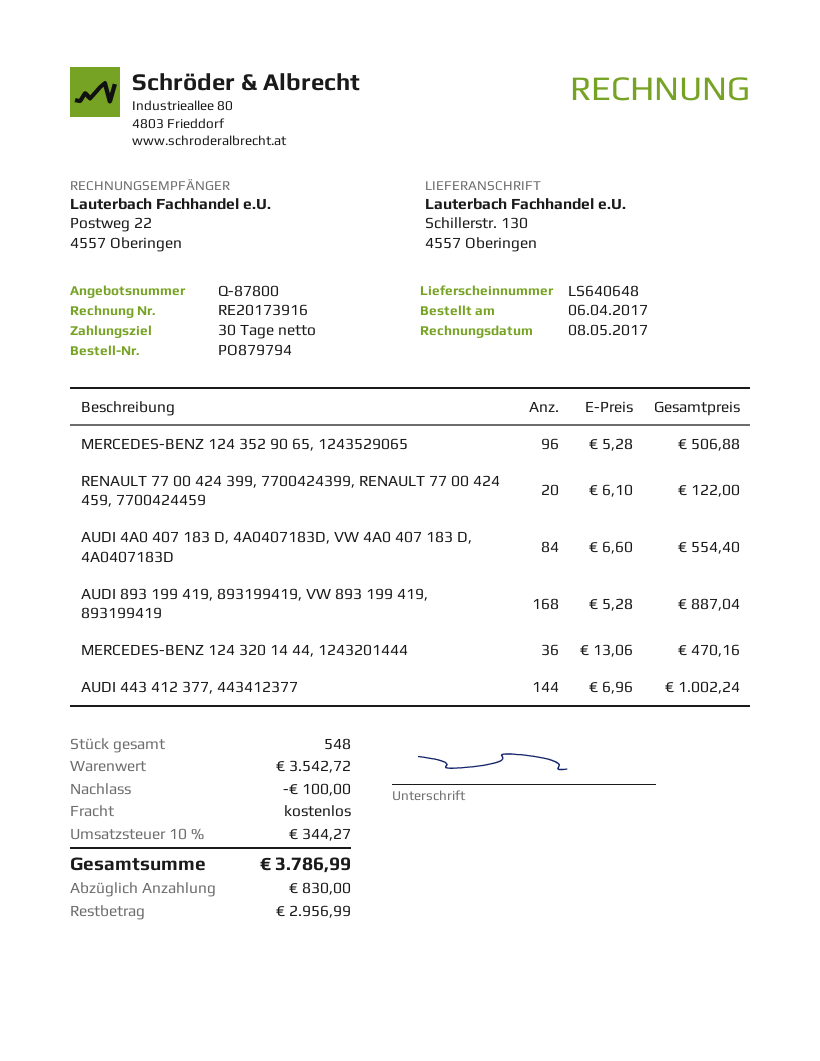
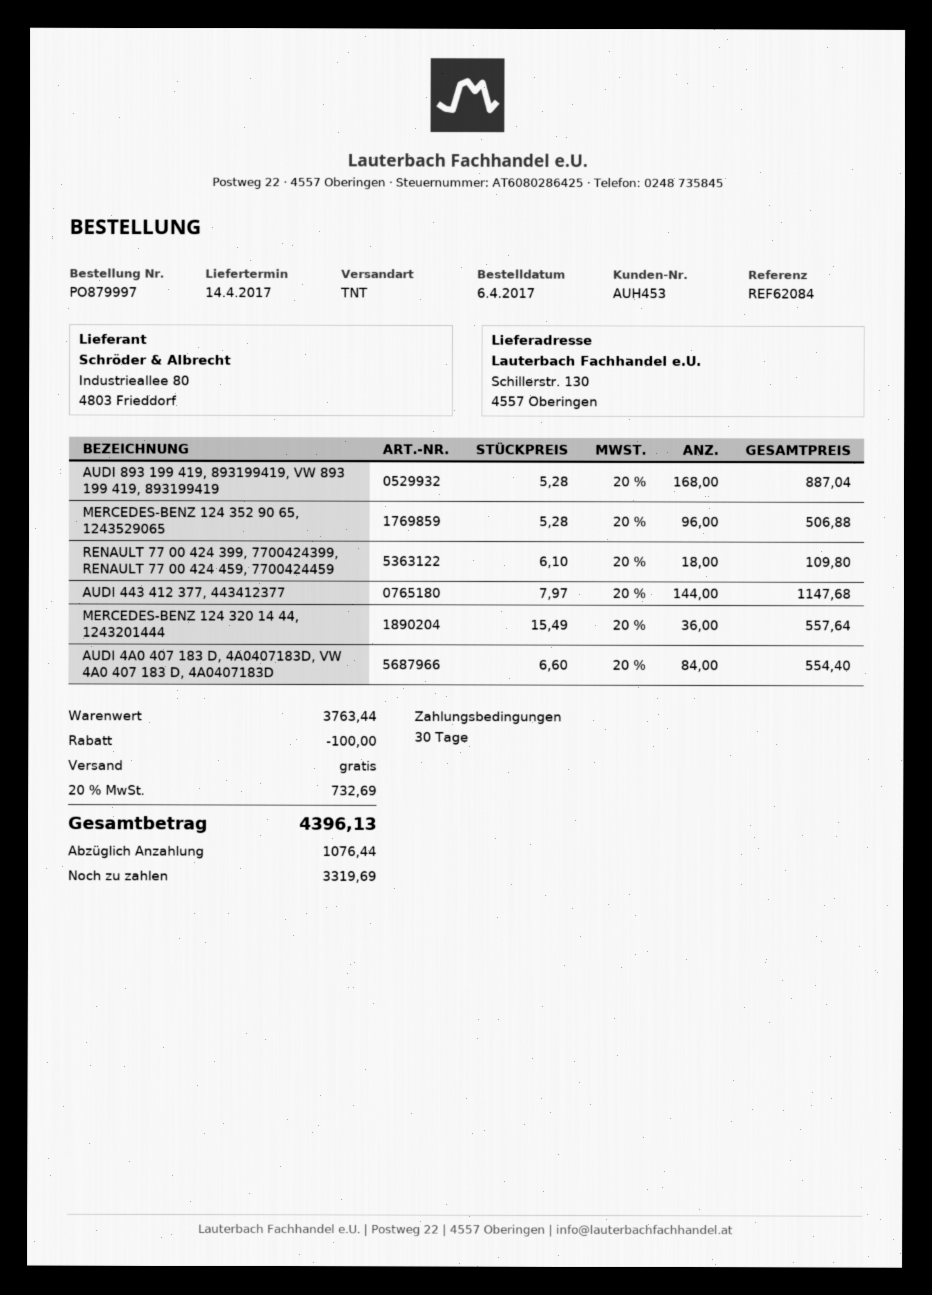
order number: PO879794 -> PO879997
RENAULT 77 00 424 399, 7700424399, RENAULT 77 00 424 459, 7700424459: 20 x 6.10 = 122.00 -> 18 x 6.10 = 109.80
MERCEDES-BENZ 124 320 14 44, 1243201444: 36 x 13.06 = 470.16 -> 36 x 15.49 = 557.64
AUDI 443 412 377, 443412377: 144 x 6.96 = 1002.24 -> 144 x 7.97 = 1147.68
subtotal: 3542.72 -> 3763.44
tax: 10% = 344.27 -> 20% = 732.69
total: 3786.99 -> 4396.13
deposit: 830.00 -> 1076.44
balance: 2956.99 -> 3319.69

